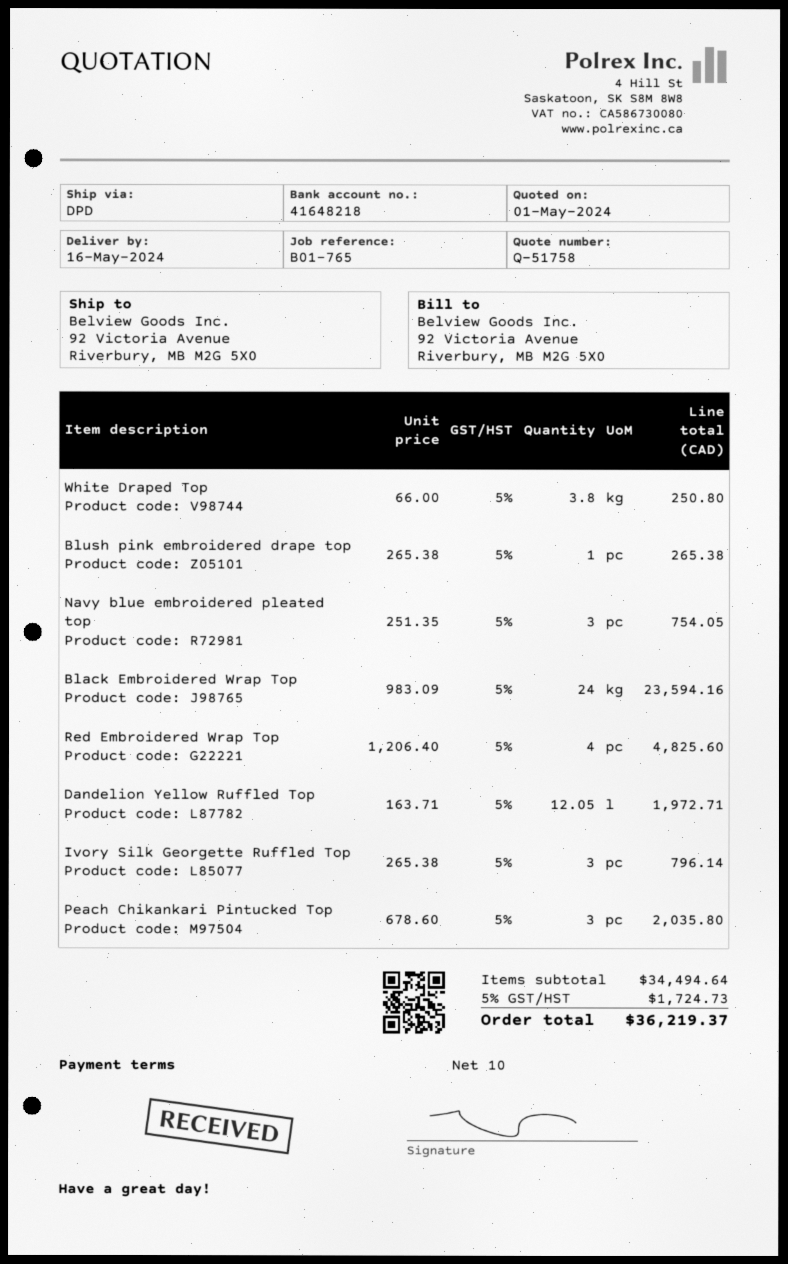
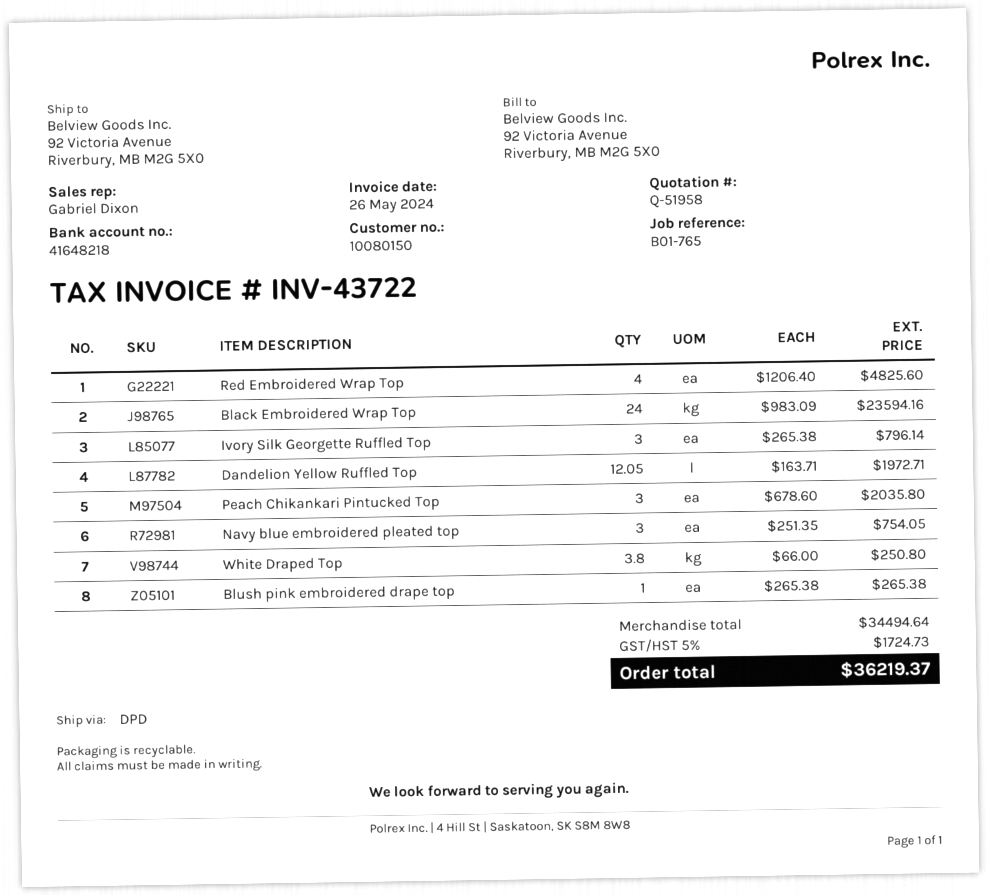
quote number: Q-51758 -> Q-51958

